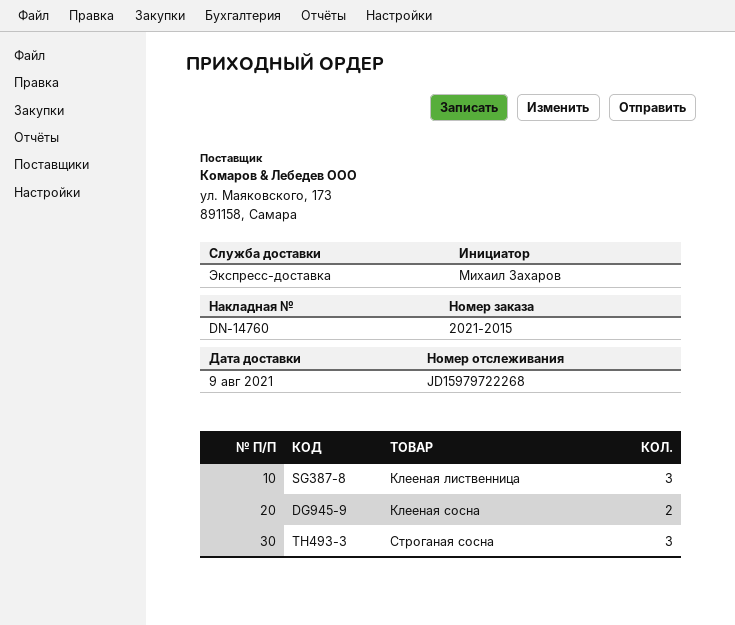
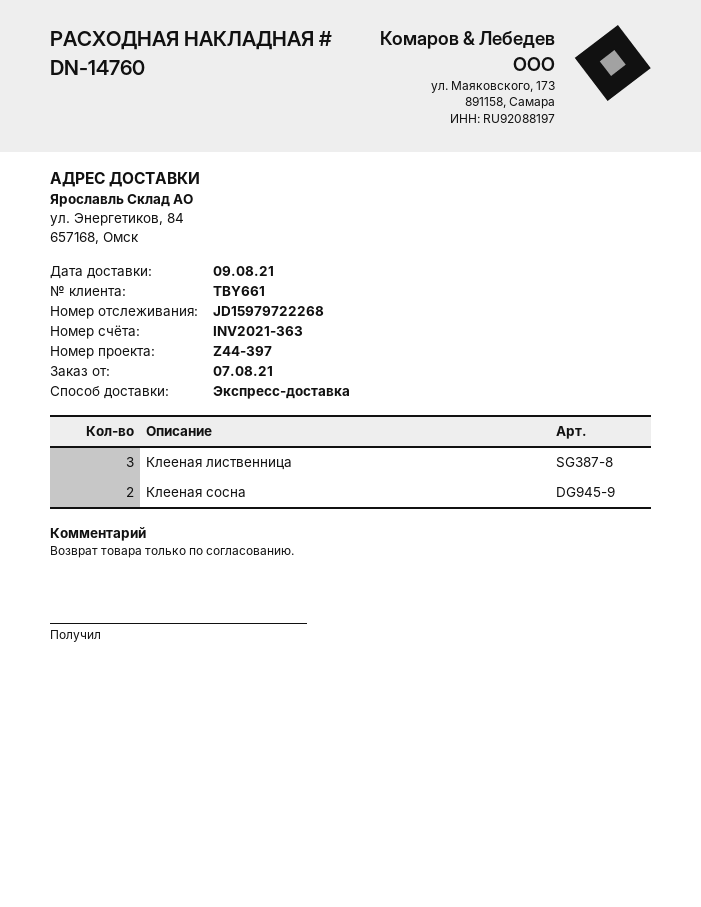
Строганая сосна: 3 -> none

